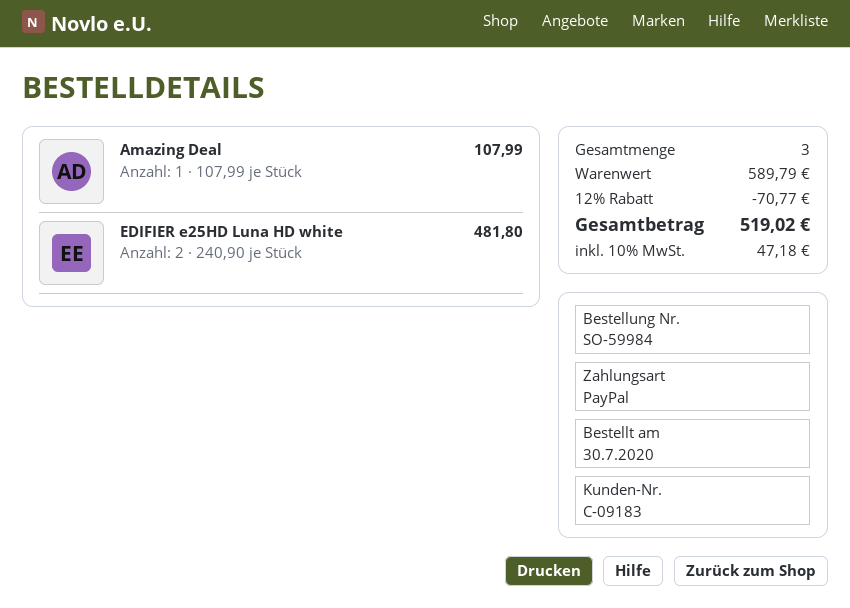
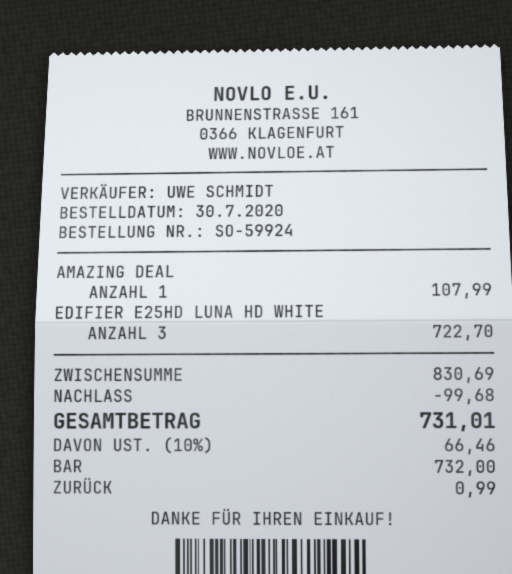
order number: SO-59984 -> SO-59924
payment method: PayPal -> cash
EDIFIER e25HD Luna HD white: 2 for 481.80 -> 3 for 722.70
subtotal: 589.79 -> 830.69
discount: 70.77 -> 99.68
tax: 10% = 47.18 -> 10% = 66.46
total: 519.02 -> 731.01

